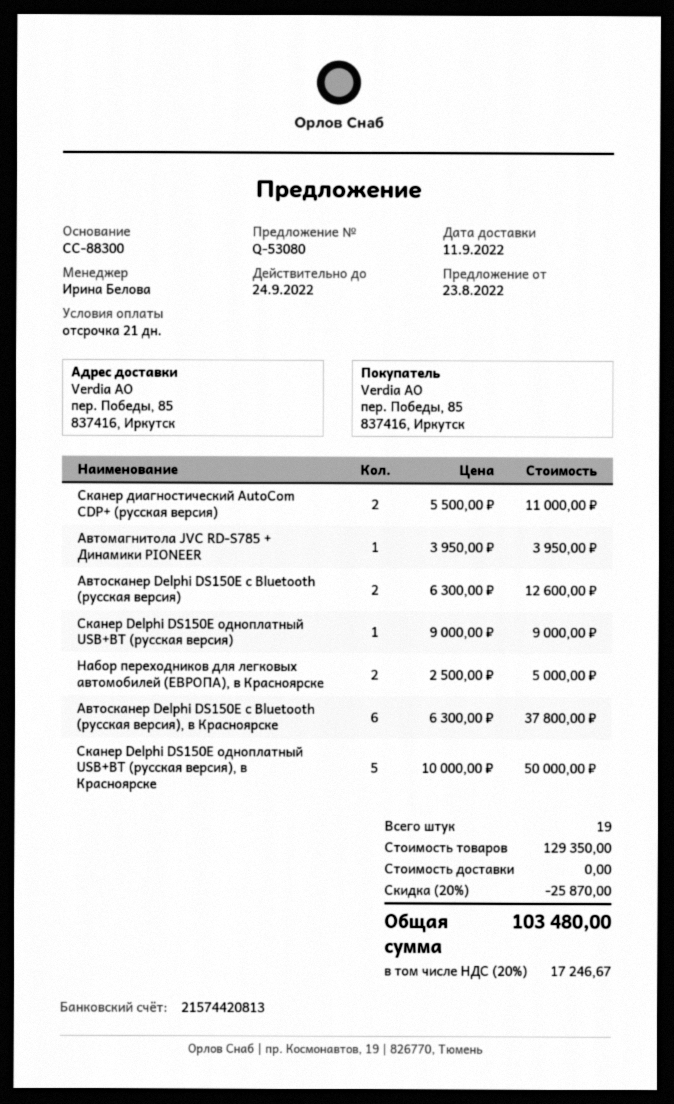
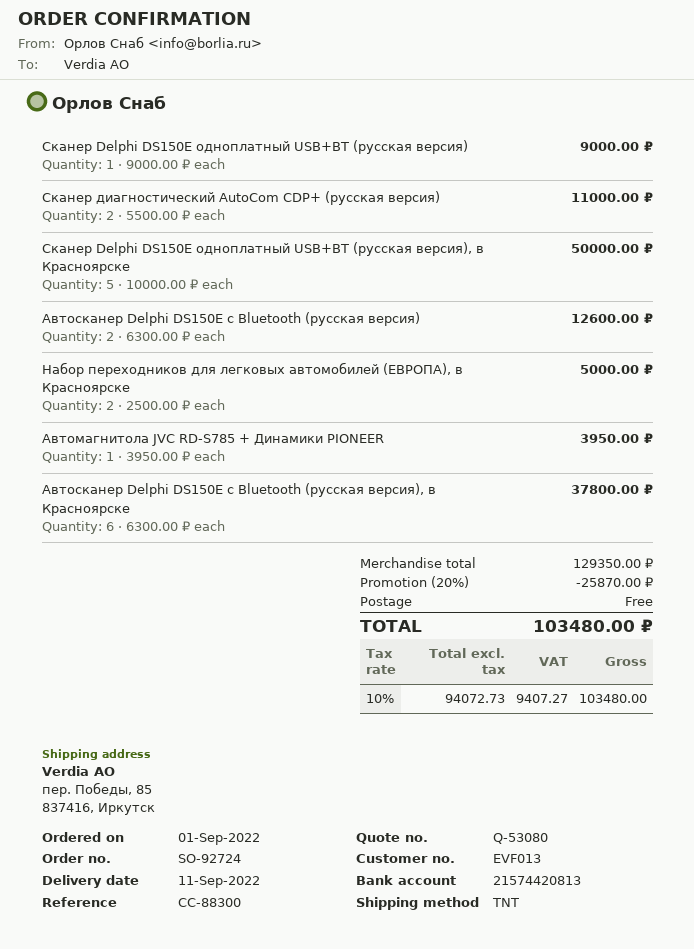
tax: 20% = 17246.67 -> 10% = 9407.27

